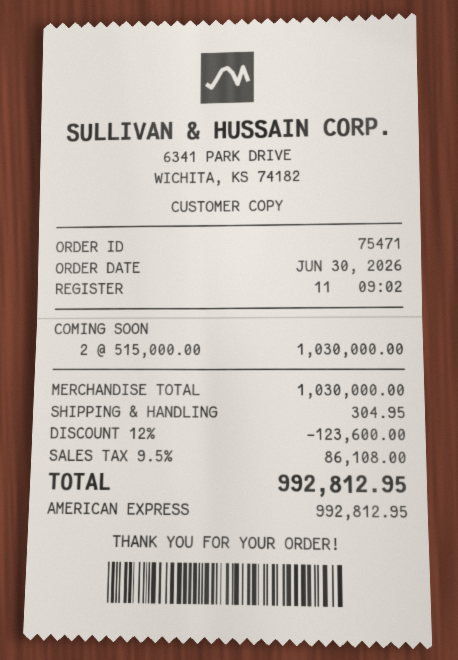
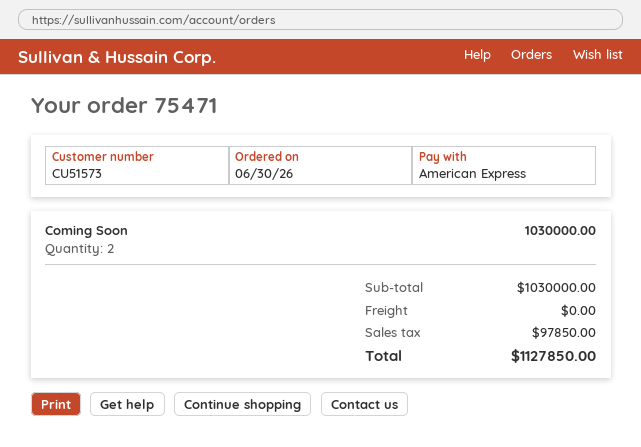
discount: 12% = 123600.00 -> none
shipping: 304.95 -> 0.00
tax: 86108.00 -> 97850.00
total: 992812.95 -> 1127850.00

